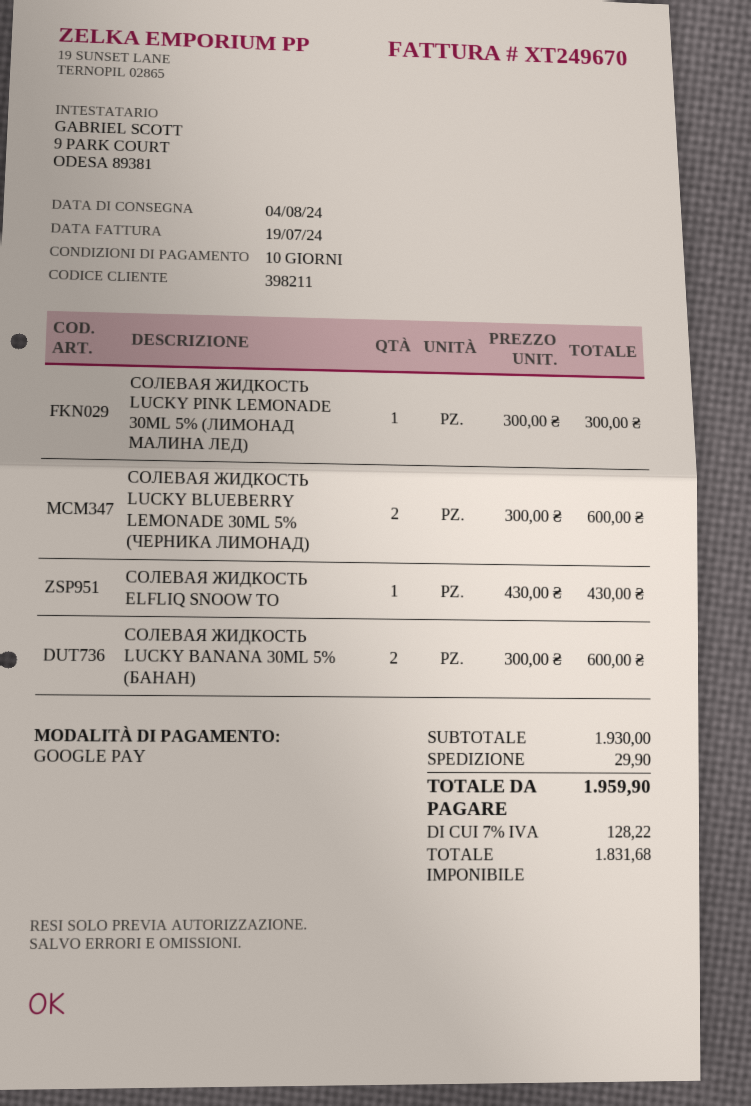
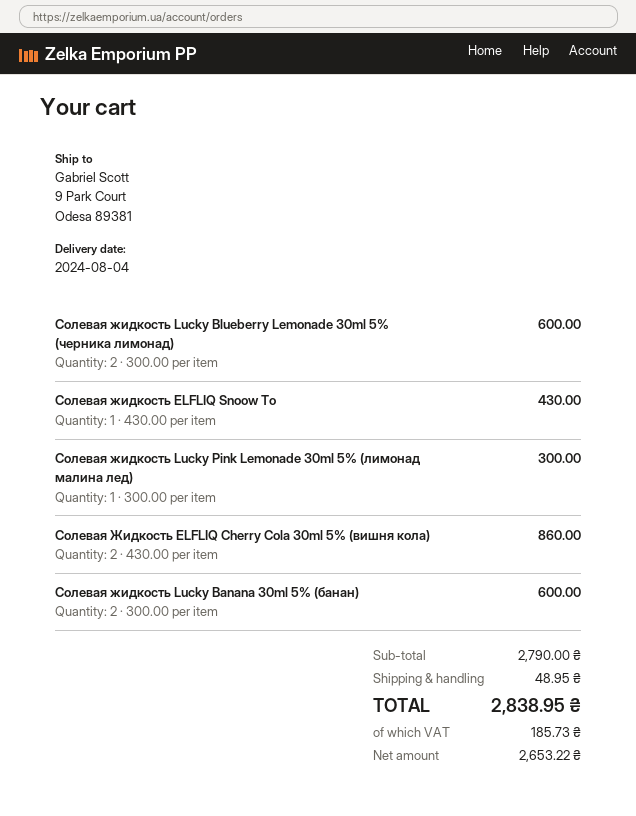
Солевая Жидкость ELFLIQ Cherry Cola 30ml 5% (вишня кола): none -> 2 x 430.00 = 860.00
subtotal: 1930.00 -> 2790.00
shipping: 29.90 -> 48.95
net: 1831.68 -> 2653.22
tax: 128.22 -> 185.73
total: 1959.90 -> 2838.95

